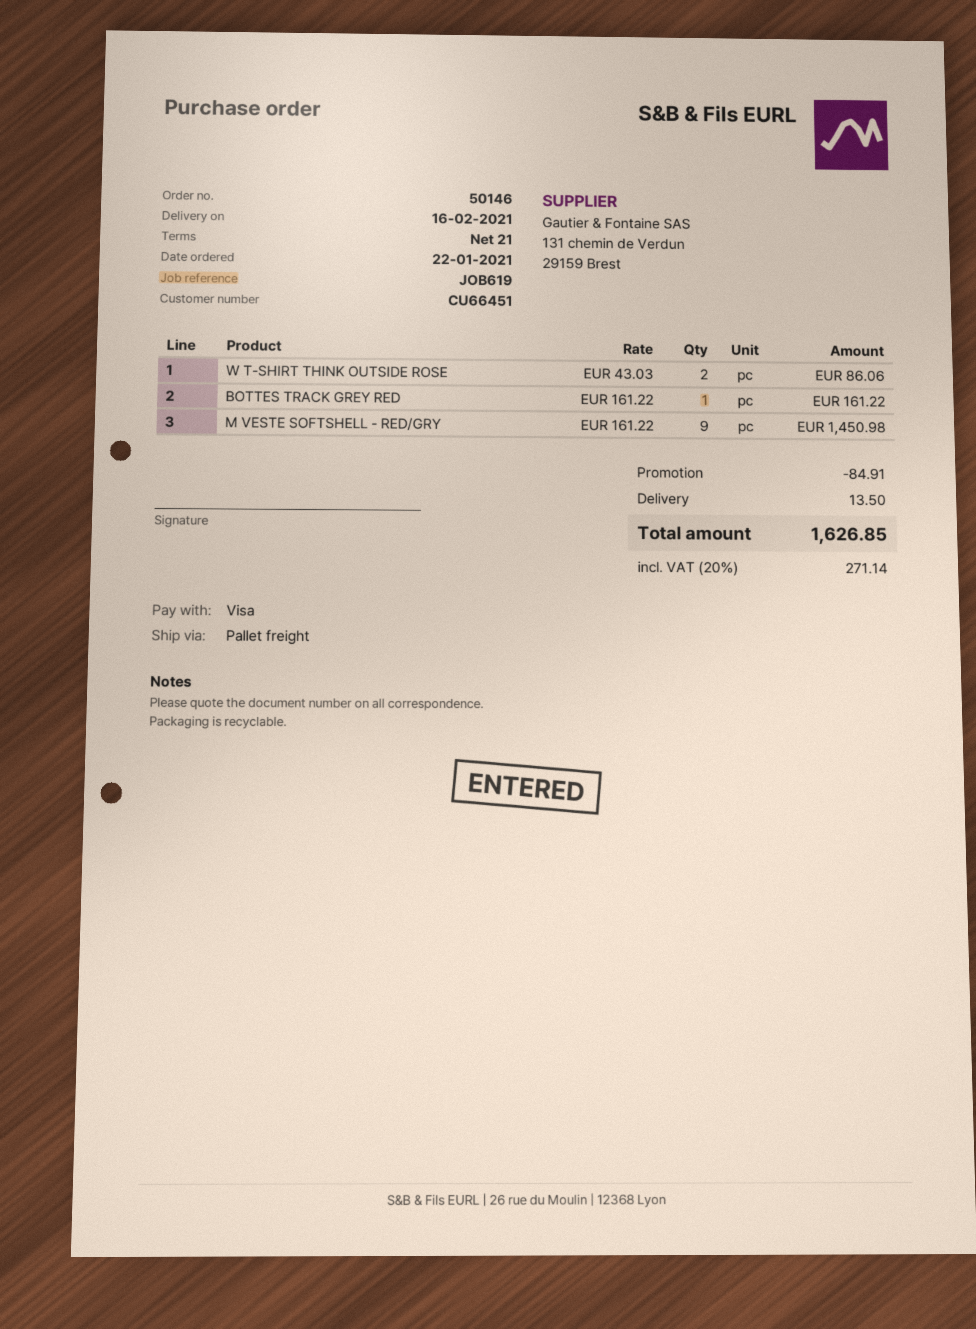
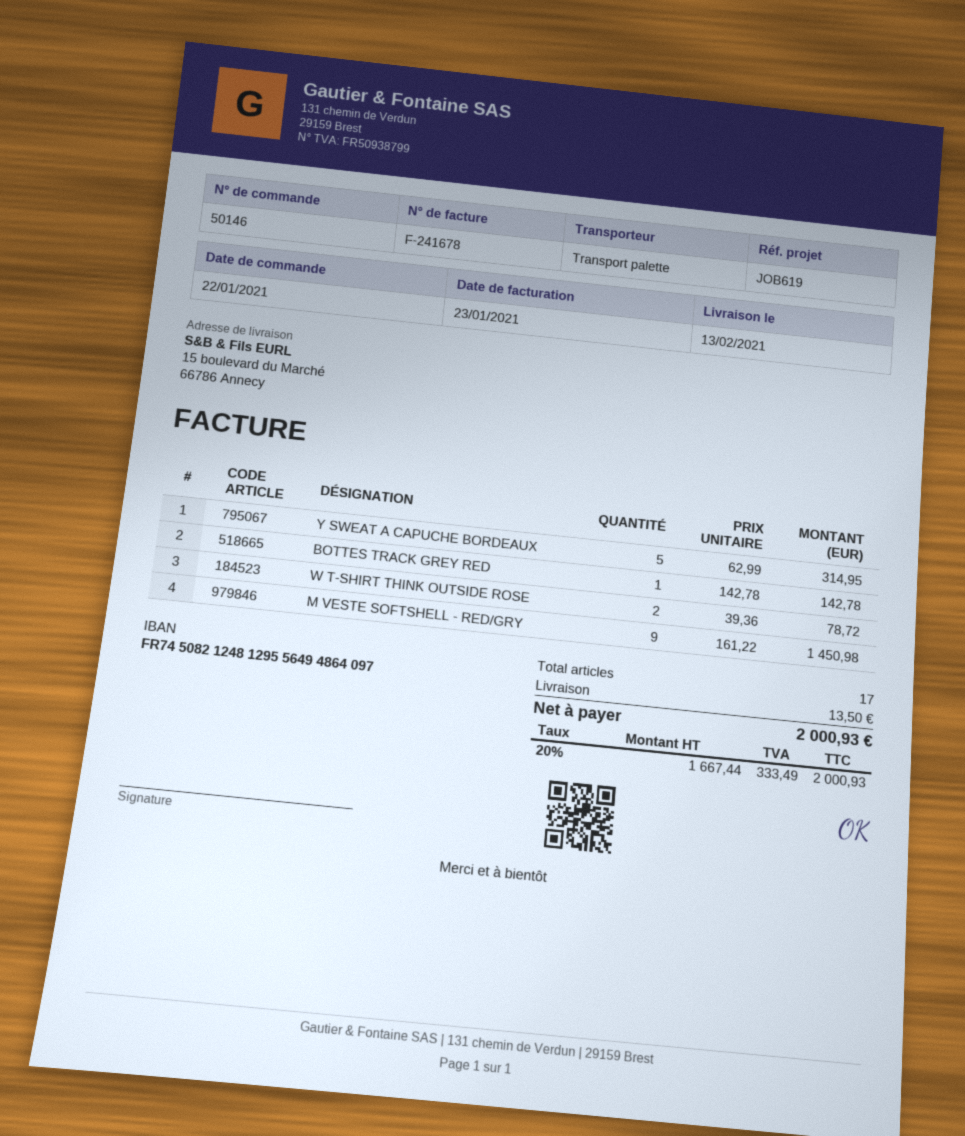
delivery date: 2021-02-16 -> 2021-02-13
W T-SHIRT THINK OUTSIDE ROSE: 2 x 43.03 = 86.06 -> 2 x 39.36 = 78.72
BOTTES TRACK GREY RED: 1 x 161.22 = 161.22 -> 1 x 142.78 = 142.78
Y SWEAT A CAPUCHE BORDEAUX: none -> 5 x 62.99 = 314.95
discount: 84.91 -> none
tax: 20% = 271.14 -> 20% = 333.49
total: 1626.85 -> 2000.93

